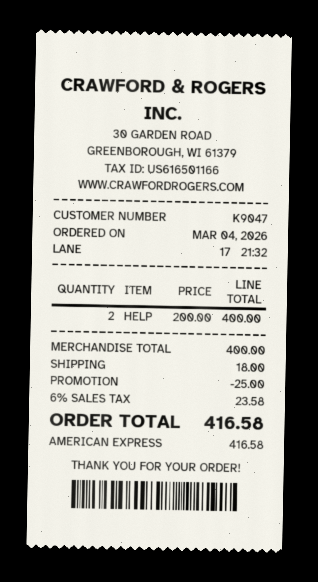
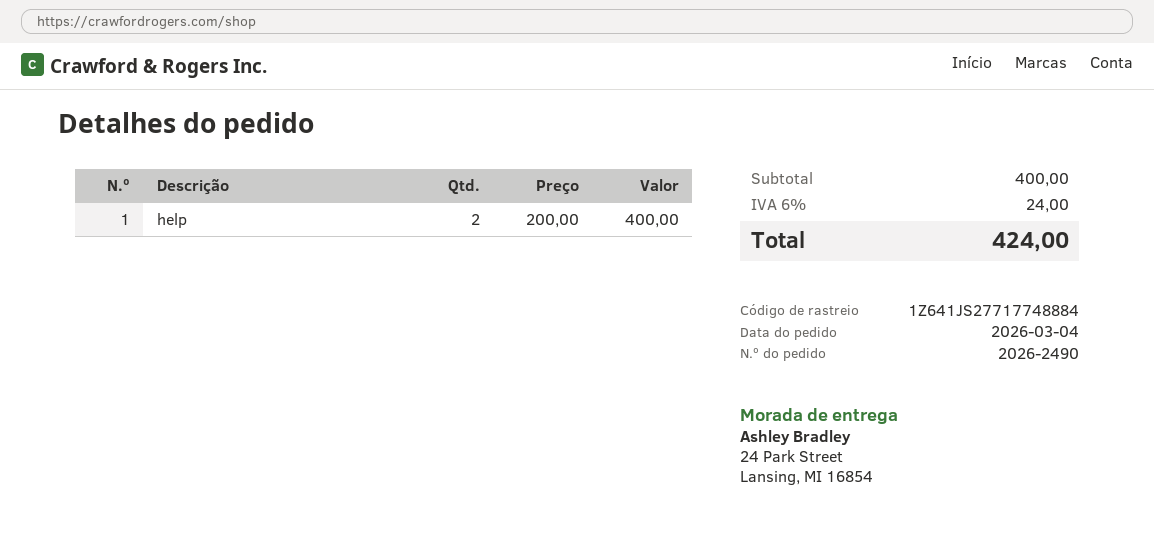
discount: 25.00 -> none
shipping: 18.00 -> none
tax: 6% = 23.58 -> 6% = 24.00
total: 416.58 -> 424.00

